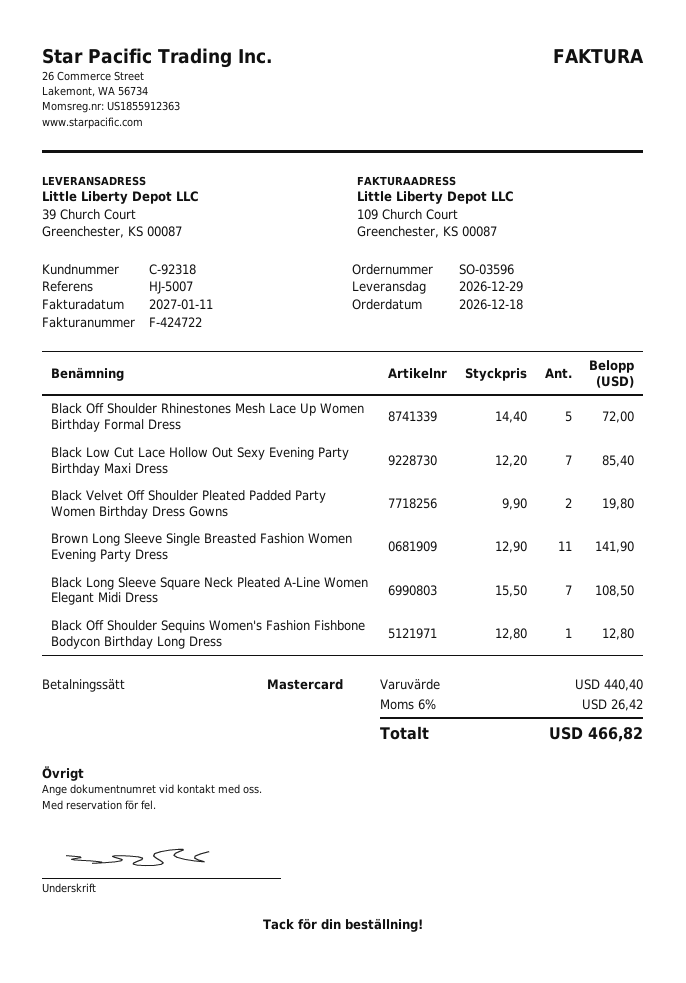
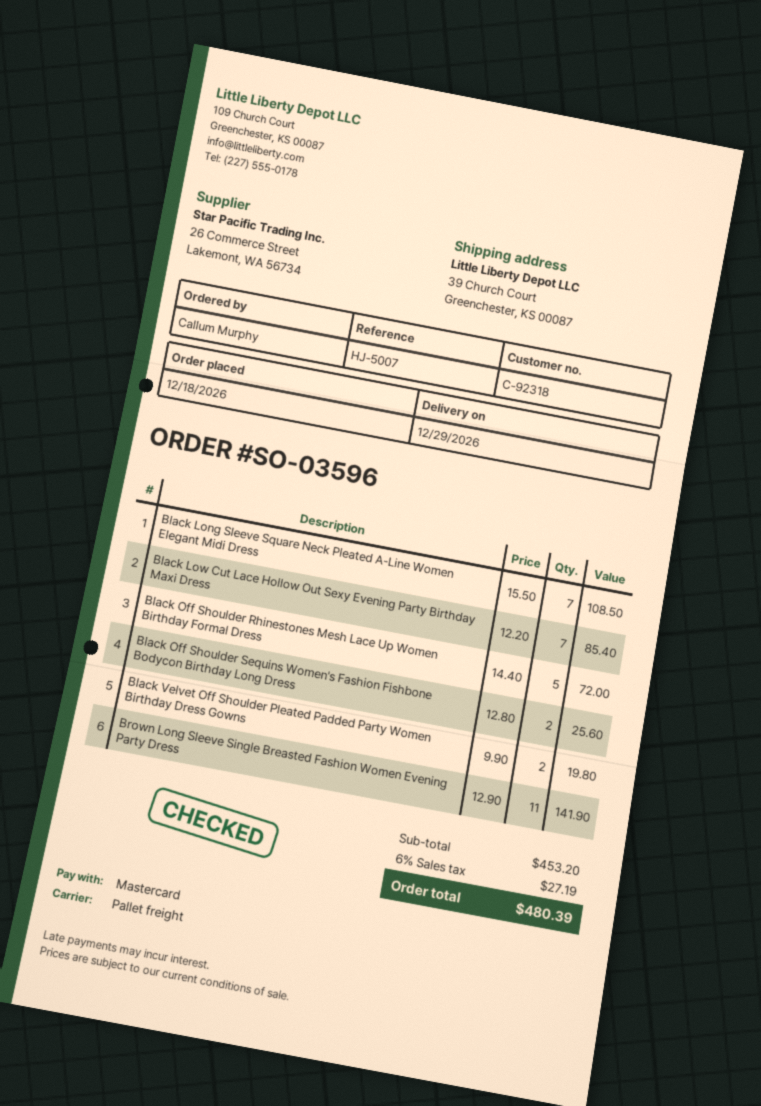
Black Off Shoulder Sequins Women's Fashion Fishbone Bodycon Birthday Long Dress: 1 x 12.80 = 12.80 -> 2 x 12.80 = 25.60
subtotal: 440.40 -> 453.20
tax: 6% = 26.42 -> 6% = 27.19
total: 466.82 -> 480.39

